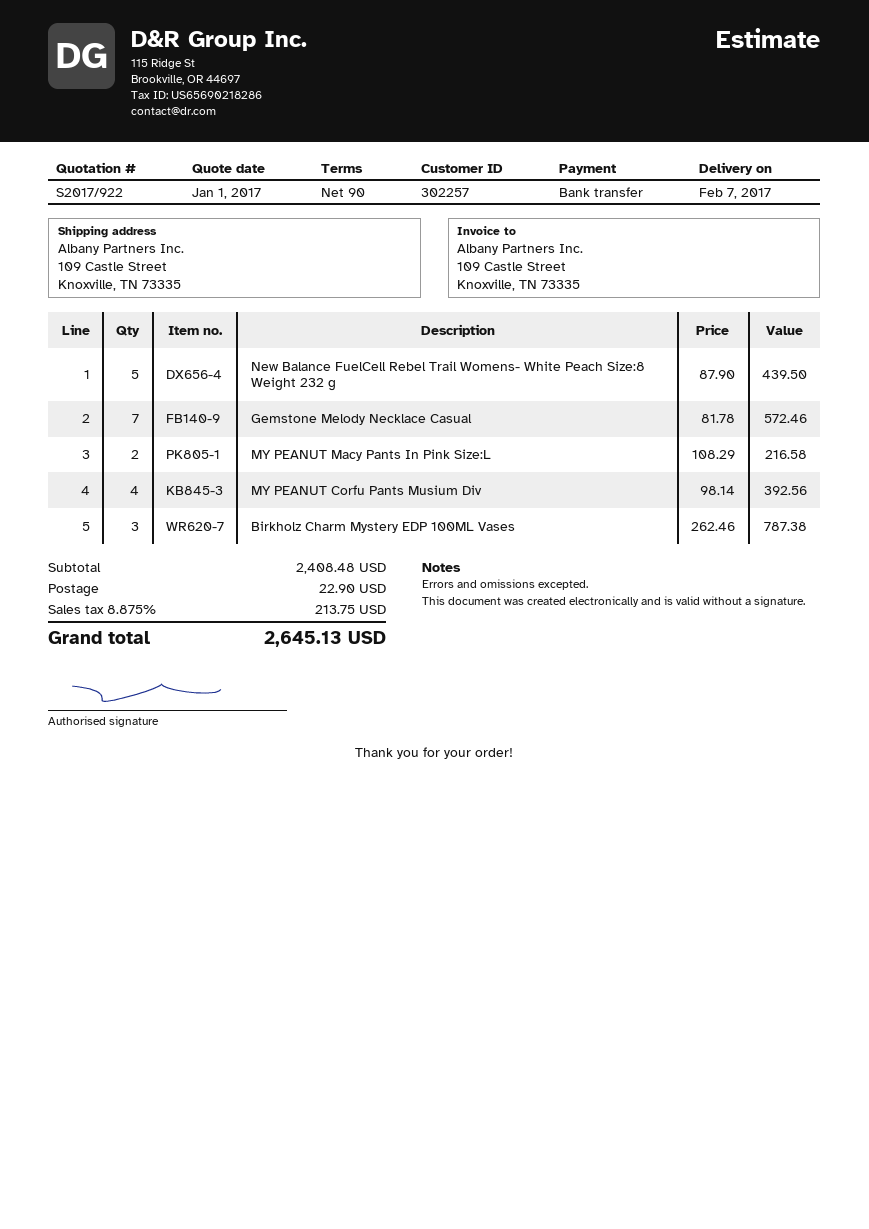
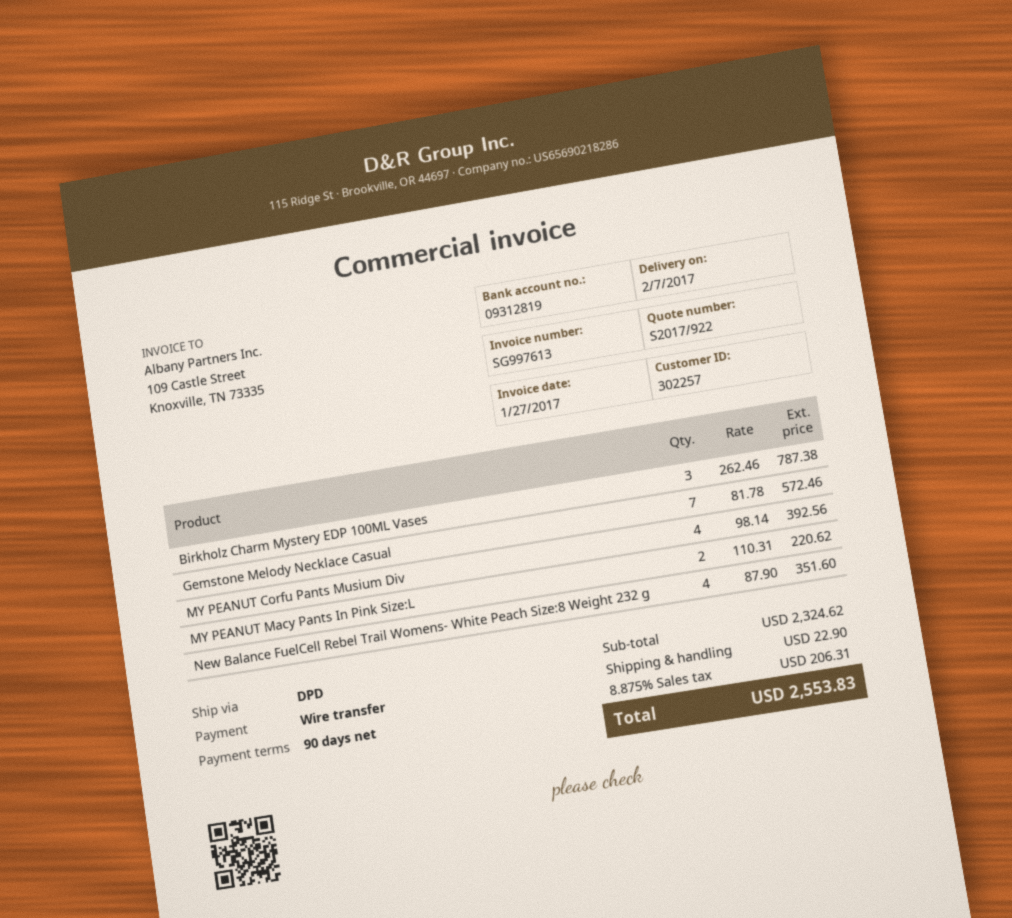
New Balance FuelCell Rebel Trail Womens- White Peach Size:8 Weight 232 g: 5 x 87.90 = 439.50 -> 4 x 87.90 = 351.60
MY PEANUT Macy Pants In Pink Size:L: 2 x 108.29 = 216.58 -> 2 x 110.31 = 220.62
subtotal: 2408.48 -> 2324.62
tax: 8.875% = 213.75 -> 8.875% = 206.31
total: 2645.13 -> 2553.83

